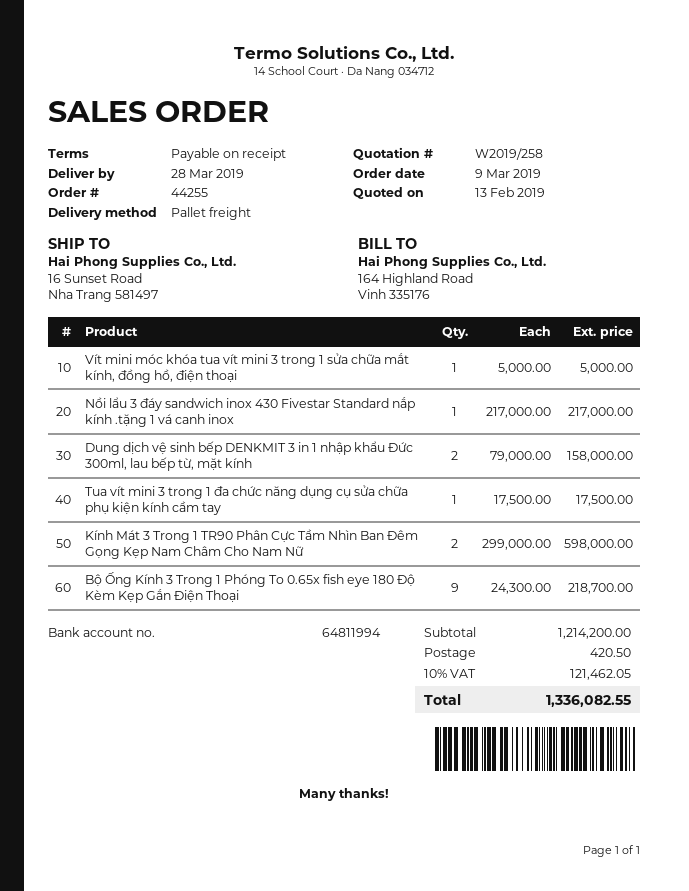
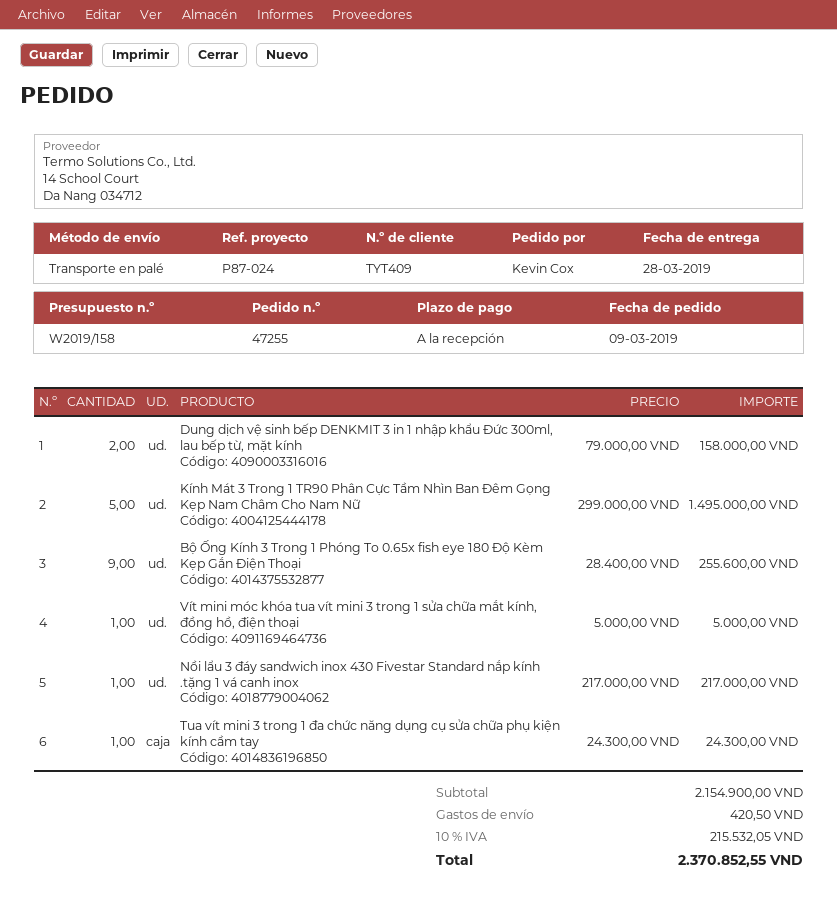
quote number: W2019/258 -> W2019/158
order number: 44255 -> 47255
Tua vít mini 3 trong 1 đa chức năng dụng cụ sửa chữa phụ kiện kính cầm tay: 1 x 17500.00 = 17500.00 -> 1 x 24300.00 = 24300.00
Kính Mát 3 Trong 1 TR90 Phân Cực Tầm Nhìn Ban Đêm Gọng Kẹp Nam Châm Cho Nam Nữ: 2 x 299000.00 = 598000.00 -> 5 x 299000.00 = 1495000.00
Bộ Ống Kính 3 Trong 1 Phóng To 0.65x fish eye 180 Độ Kèm Kẹp Gắn Điện Thoại: 9 x 24300.00 = 218700.00 -> 9 x 28400.00 = 255600.00
subtotal: 1214200.00 -> 2154900.00
tax: 10% = 121462.05 -> 10% = 215532.05
total: 1336082.55 -> 2370852.55

